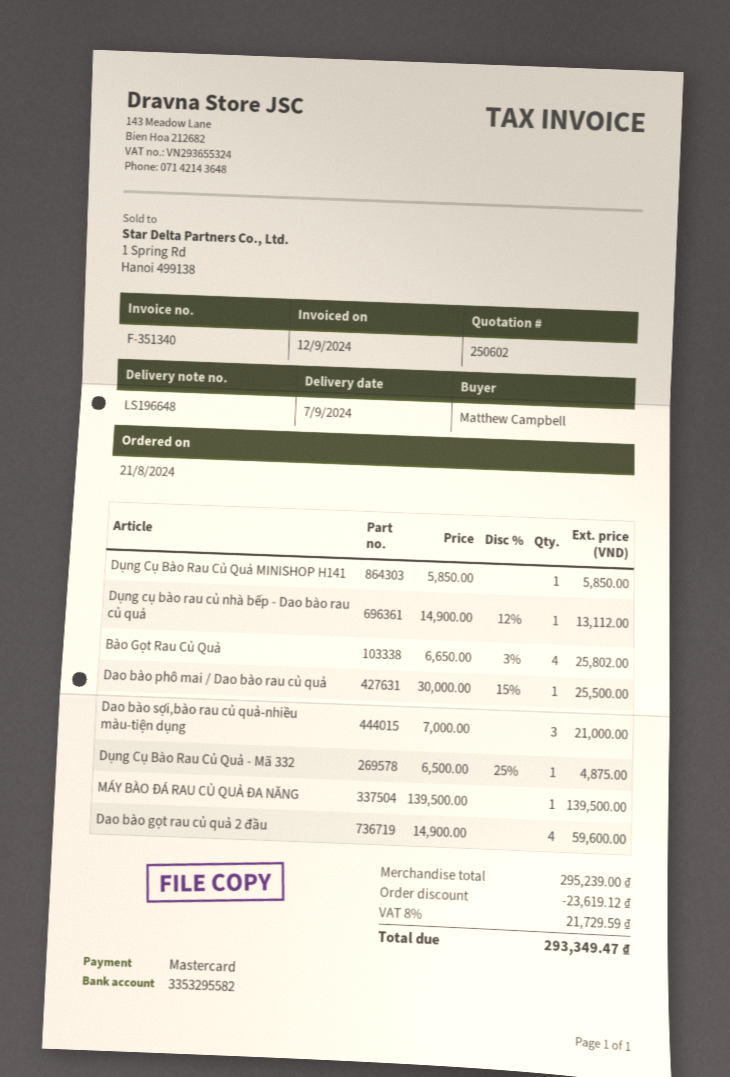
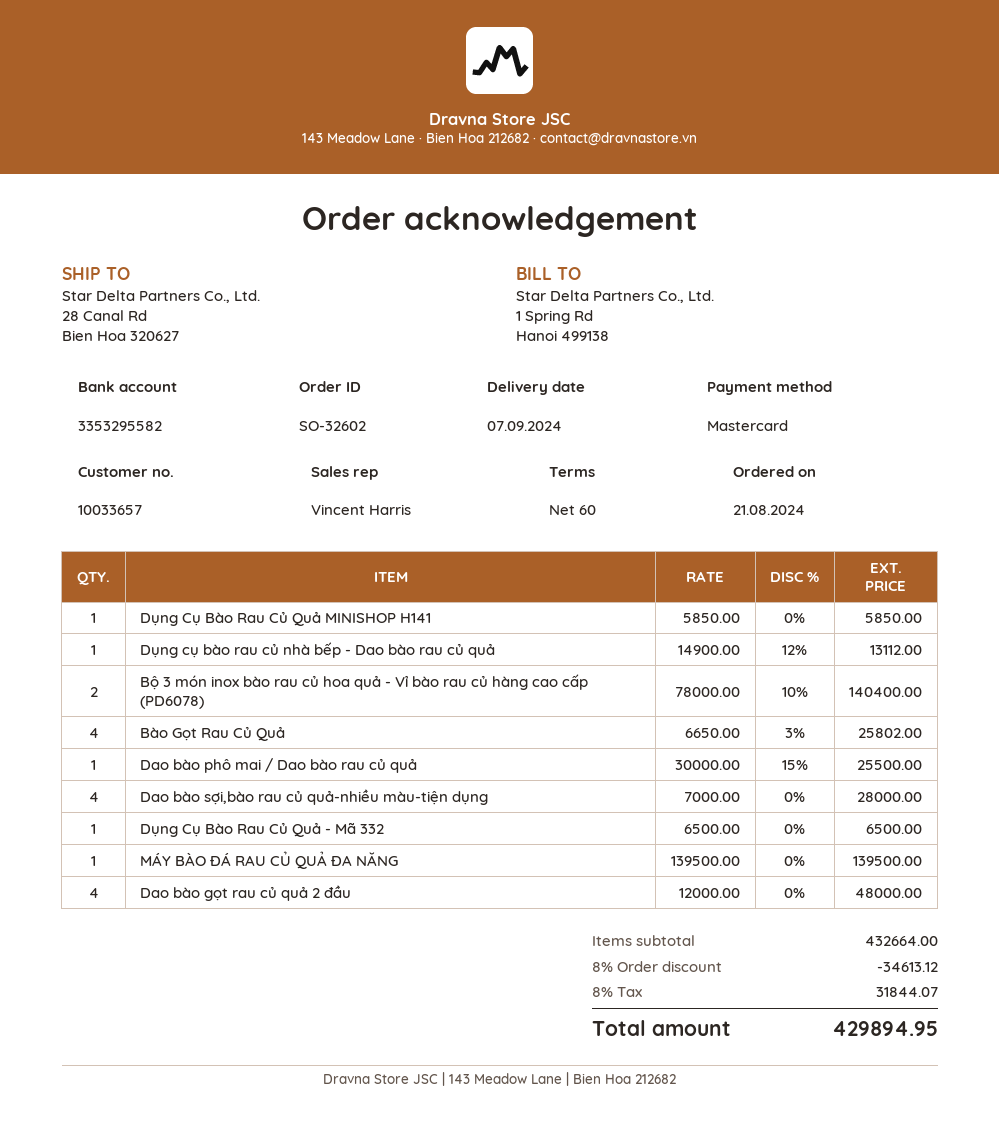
Dao bào sợi,bào rau củ quả-nhiều màu-tiện dụng: 3 x 7000.00 = 21000.00 -> 4 x 7000.00 = 28000.00
Dụng Cụ Bào Rau Củ Quả - Mã 332: 1 x 6500.00 - 25% = 4875.00 -> 1 x 6500.00 = 6500.00
Dao bào gọt rau củ quả 2 đầu: 4 x 14900.00 = 59600.00 -> 4 x 12000.00 = 48000.00
Bộ 3 món inox bào rau củ hoa quả - Vỉ bào rau củ hàng cao cấp (PD6078): none -> 2 x 78000.00 - 10% = 140400.00
subtotal: 295239.00 -> 432664.00
discount: 23619.12 -> 34613.12
tax: 8% = 21729.59 -> 8% = 31844.07
total: 293349.47 -> 429894.95

